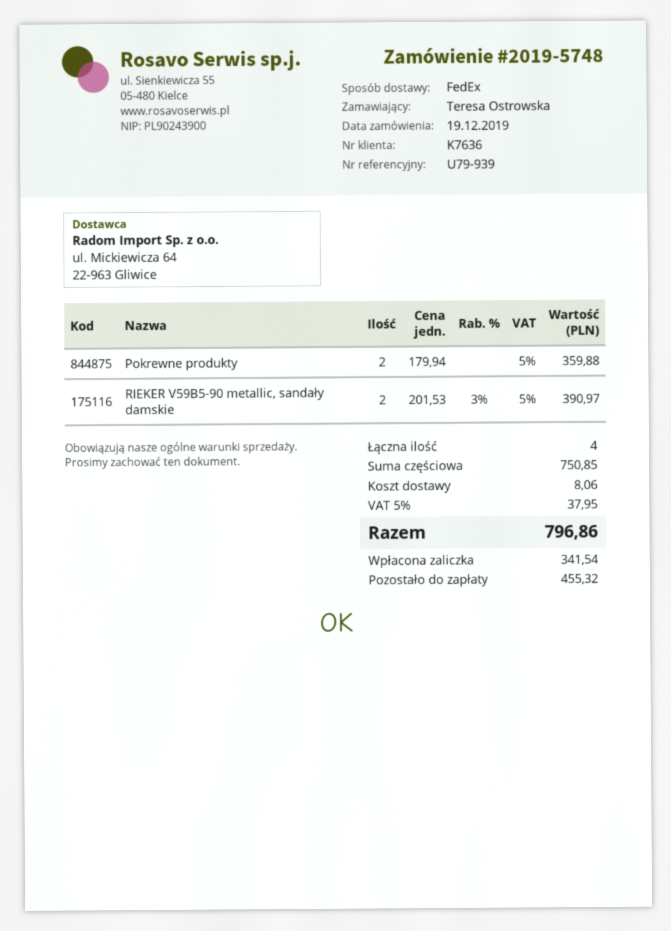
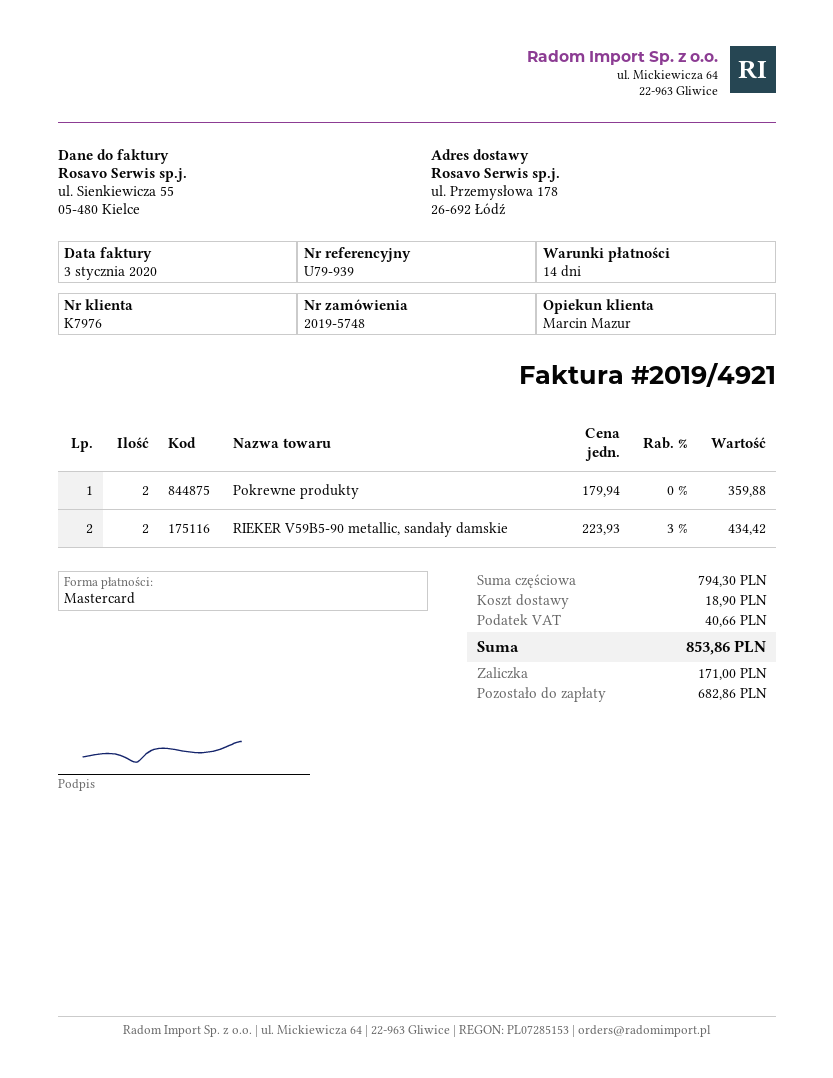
customer number: K7636 -> K7976
RIEKER V59B5-90 metallic, sandały damskie: 2 x 201.53 - 3% = 390.97 -> 2 x 223.93 - 3% = 434.42
subtotal: 750.85 -> 794.30
shipping: 8.06 -> 18.90
tax: 37.95 -> 40.66
total: 796.86 -> 853.86
deposit: 341.54 -> 171.00
balance: 455.32 -> 682.86

